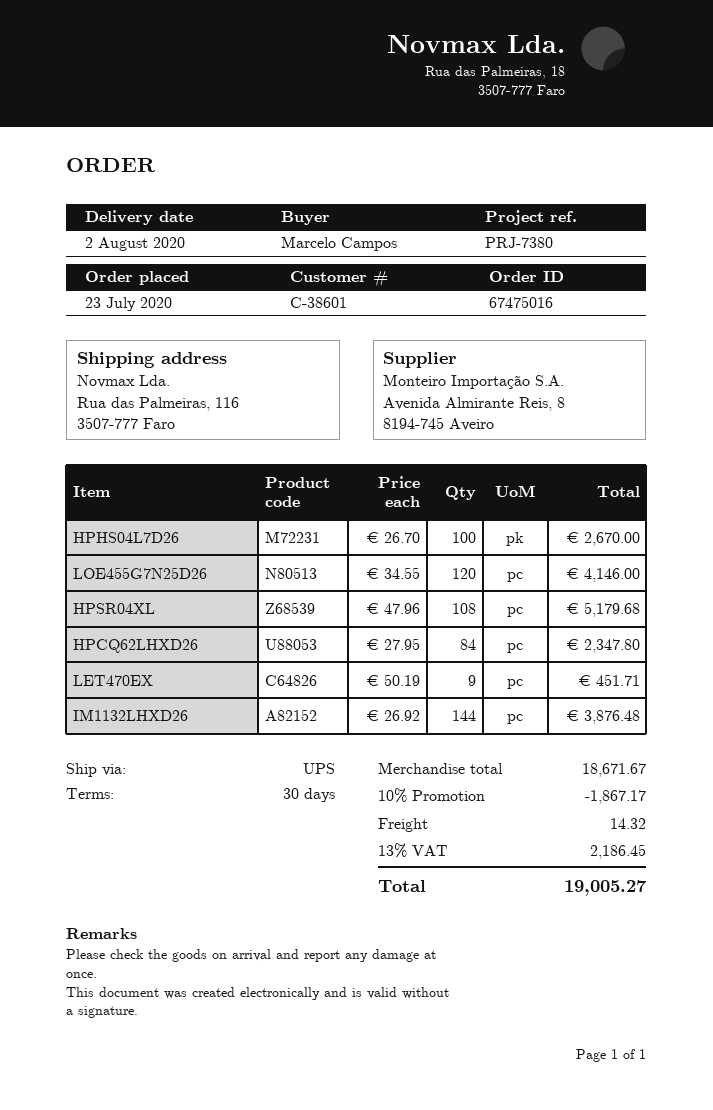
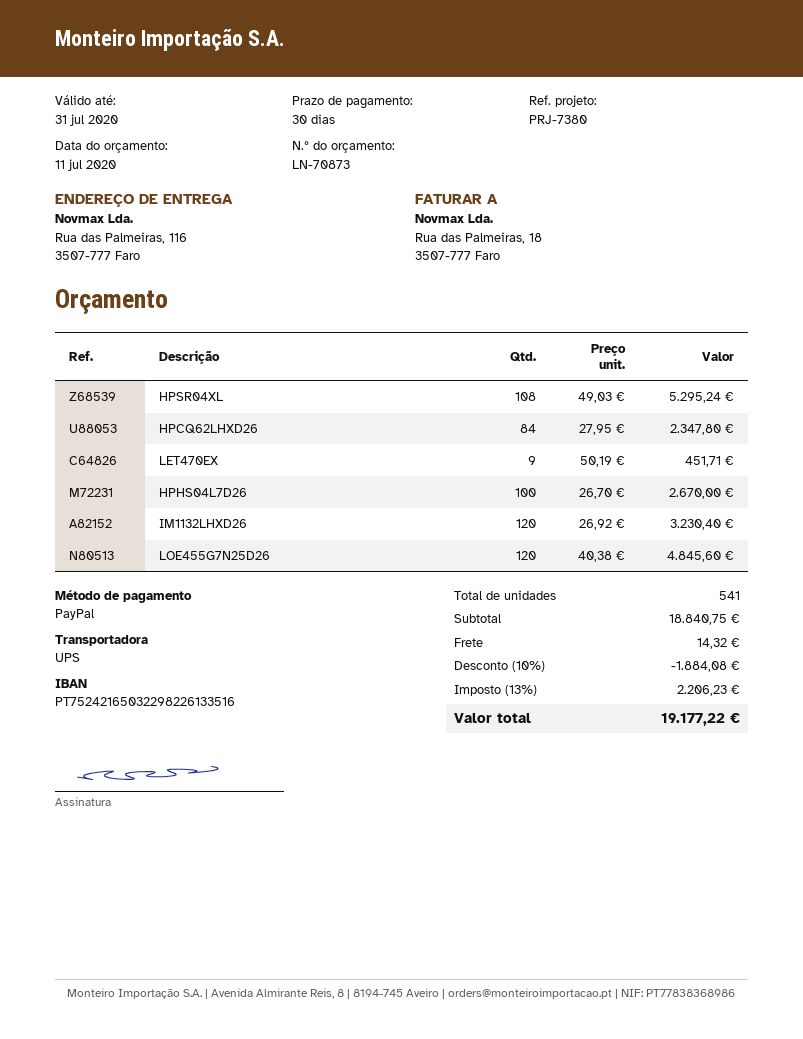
LOE455G7N25D26: 120 x 34.55 = 4146.00 -> 120 x 40.38 = 4845.60
HPSR04XL: 108 x 47.96 = 5179.68 -> 108 x 49.03 = 5295.24
IM1132LHXD26: 144 x 26.92 = 3876.48 -> 120 x 26.92 = 3230.40
subtotal: 18671.67 -> 18840.75
discount: 10% = 1867.17 -> 10% = 1884.08
tax: 13% = 2186.45 -> 13% = 2206.23
total: 19005.27 -> 19177.22

